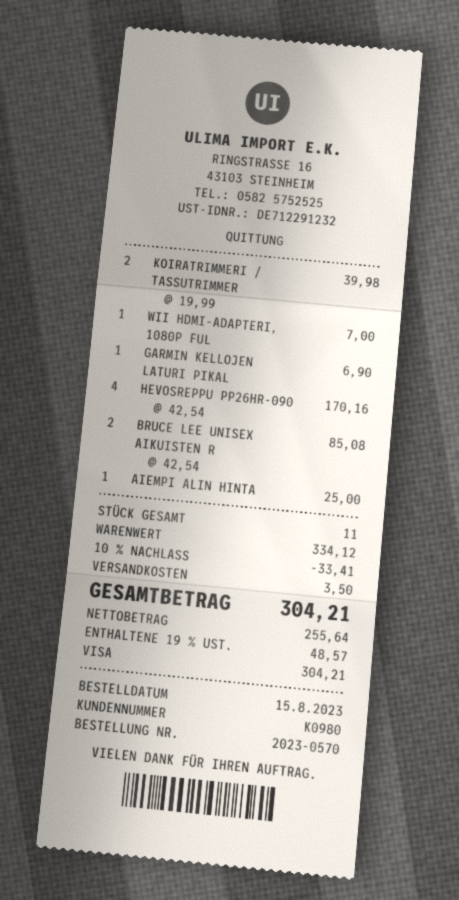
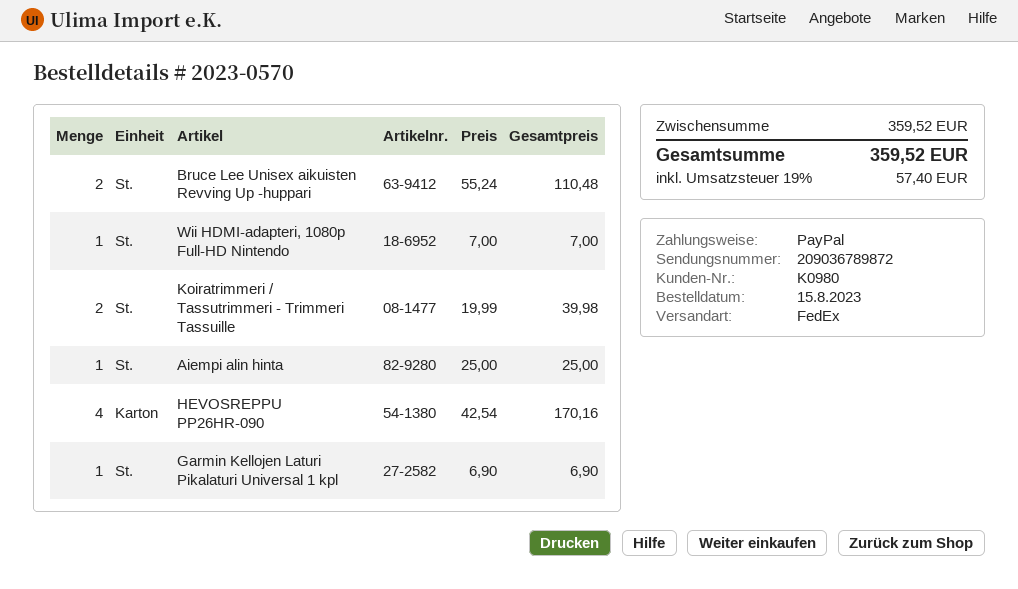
payment method: Visa -> PayPal
BRUCE LEE UNISEX AIKUISTEN R: 2 x 42.54 = 85.08 -> 2 x 55.24 = 110.48
subtotal: 334.12 -> 359.52
discount: 10% = 33.41 -> none
shipping: 3.50 -> none
tax: 19% = 48.57 -> 19% = 57.40
total: 304.21 -> 359.52

